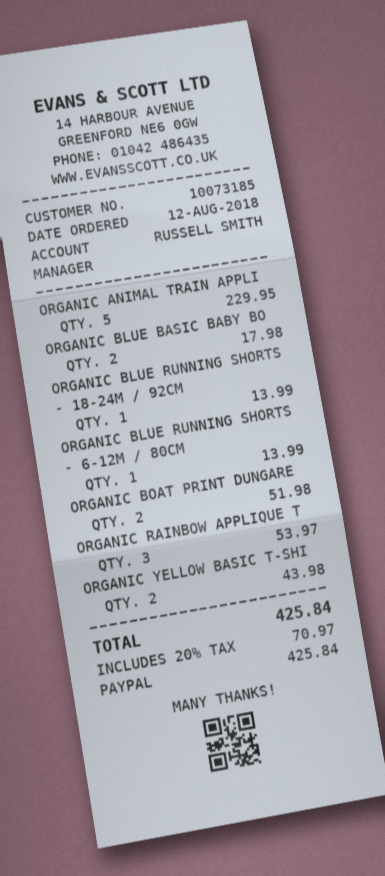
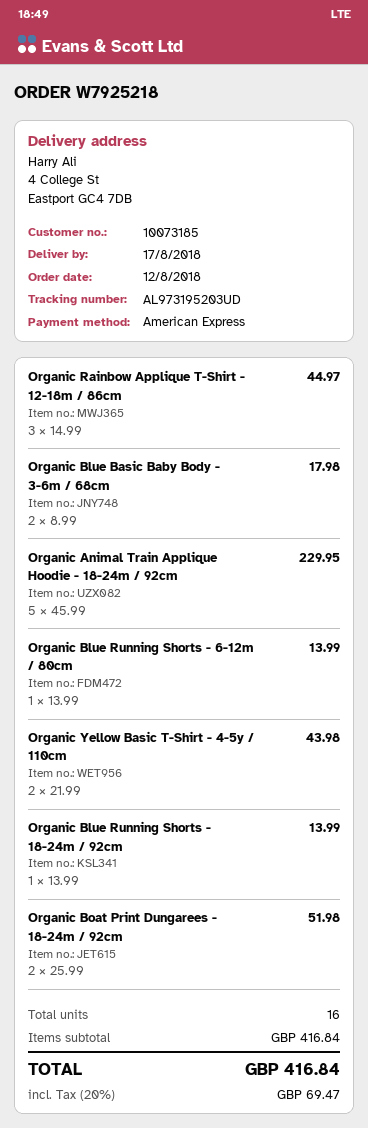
payment method: PayPal -> American Express
ORGANIC RAINBOW APPLIQUE T: 3 for 53.97 -> 3 for 44.97
tax: 20% = 70.97 -> 20% = 69.47
total: 425.84 -> 416.84

